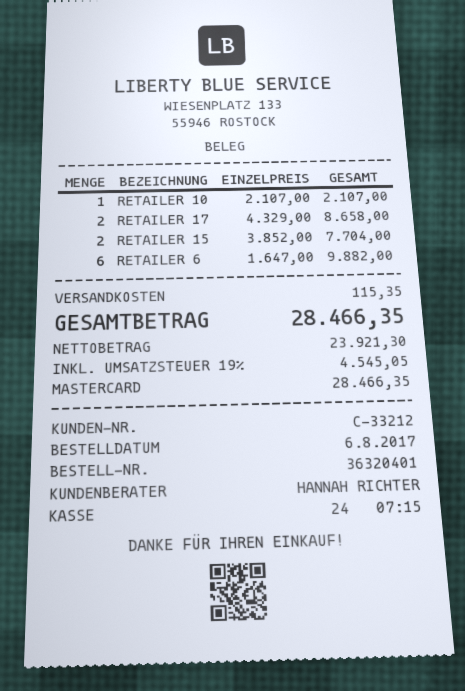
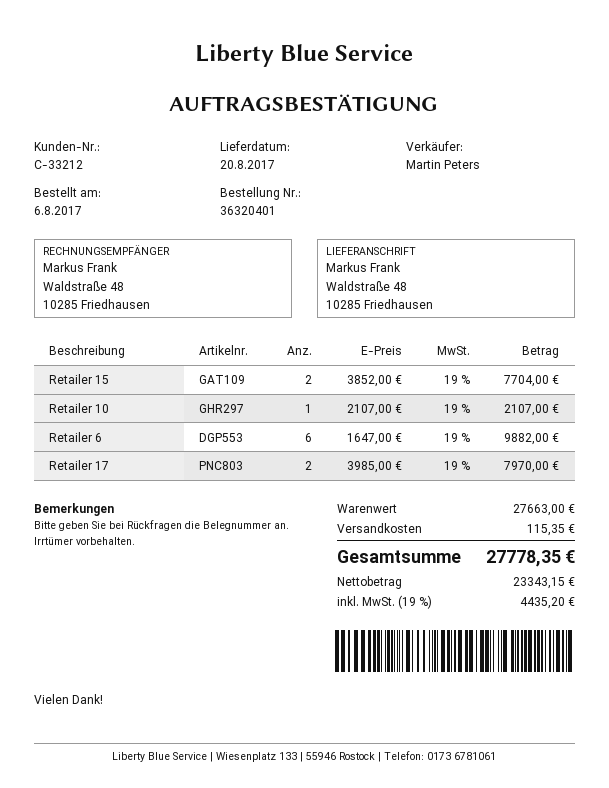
sales rep: HANNAH RICHTER -> Martin Peters
RETAILER 17: 2 x 4329.00 = 8658.00 -> 2 x 3985.00 = 7970.00
net: 23921.30 -> 23343.15
tax: 19% = 4545.05 -> 19% = 4435.20
total: 28466.35 -> 27778.35

